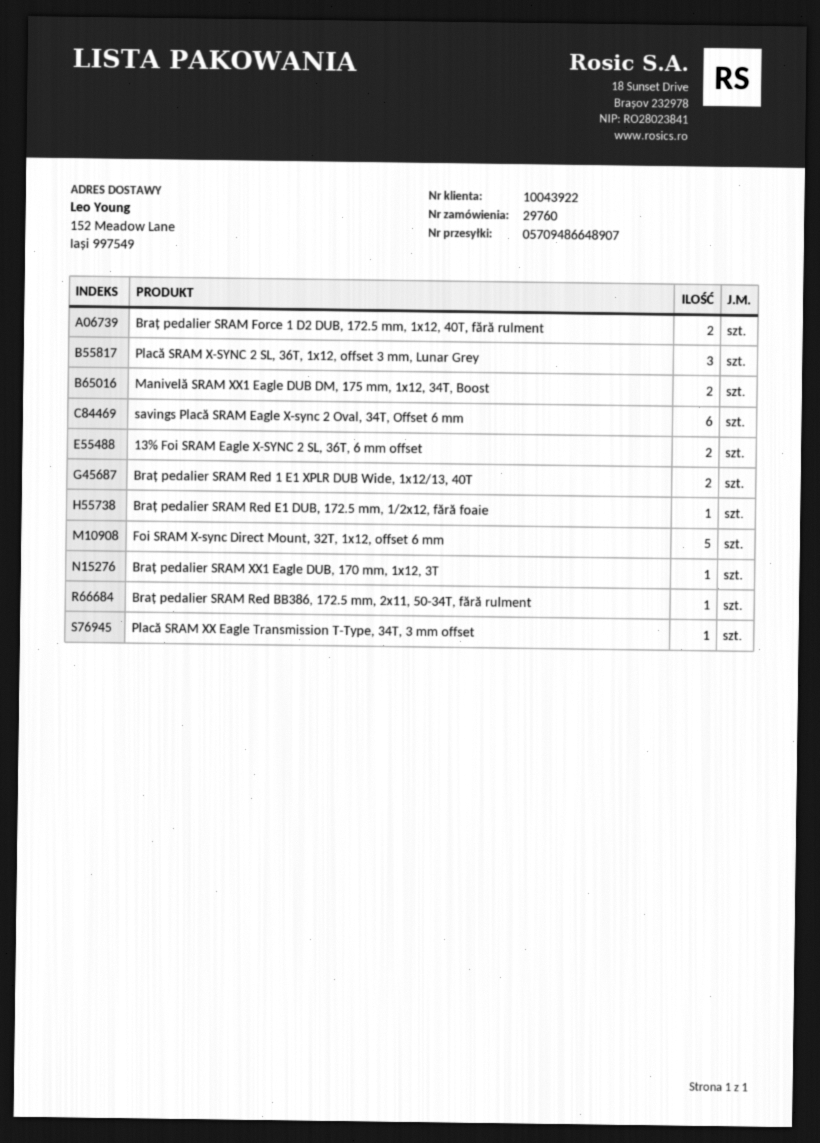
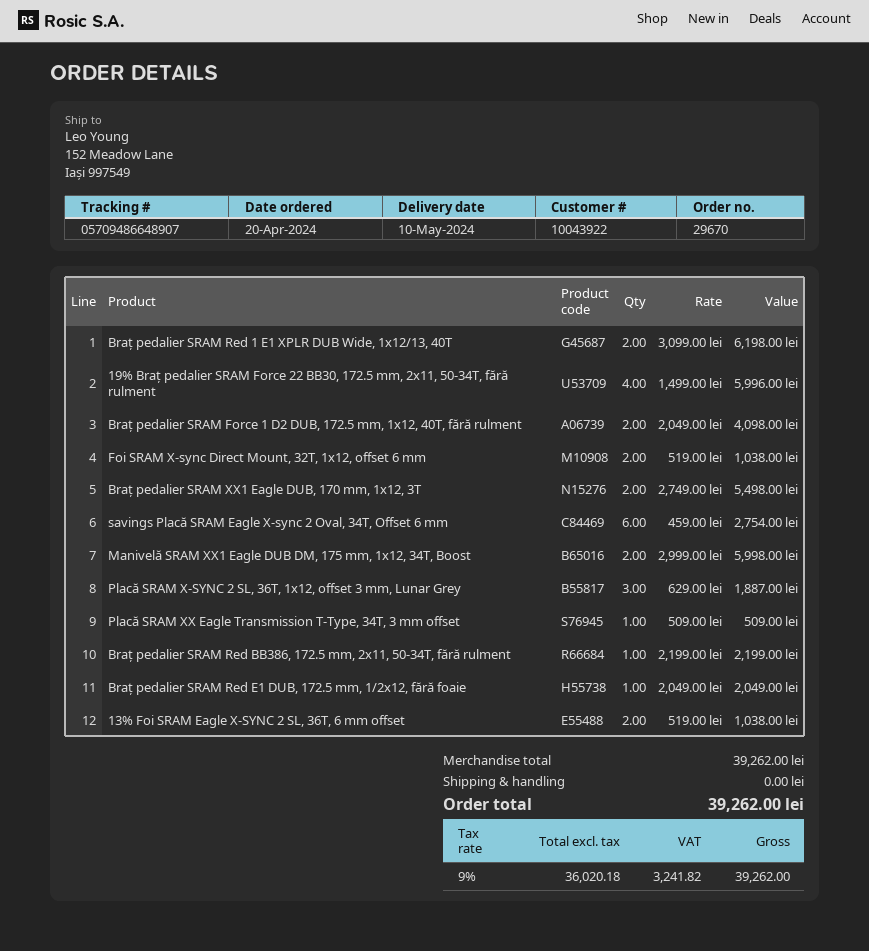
order number: 29760 -> 29670
Foi SRAM X-sync Direct Mount, 32T, 1x12, offset 6 mm: 5 -> 2
Braț pedalier SRAM XX1 Eagle DUB, 170 mm, 1x12, 3T: 1 -> 2
19% Braț pedalier SRAM Force 22 BB30, 172.5 mm, 2x11, 50-34T, fără rulment: none -> 4

